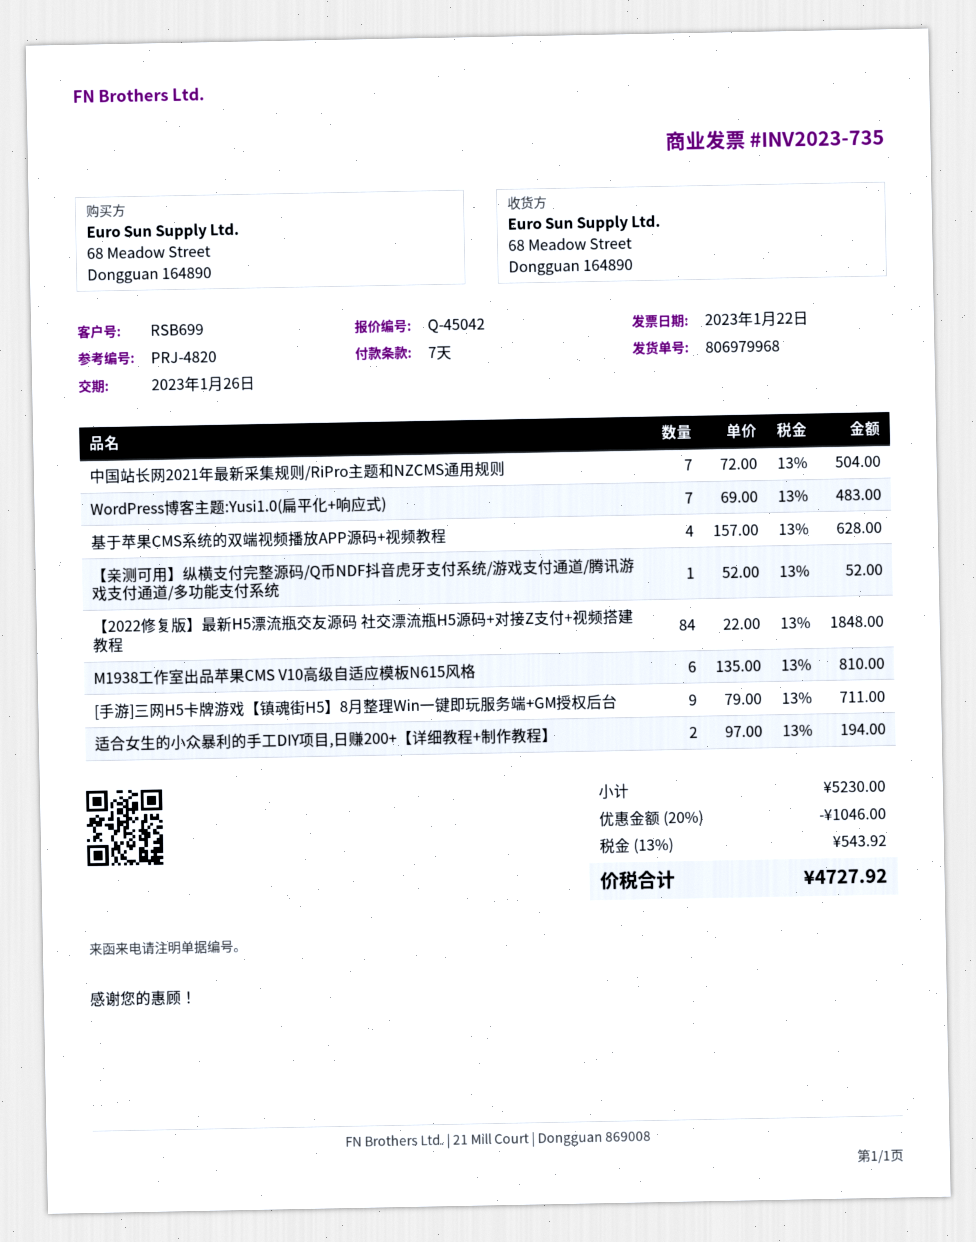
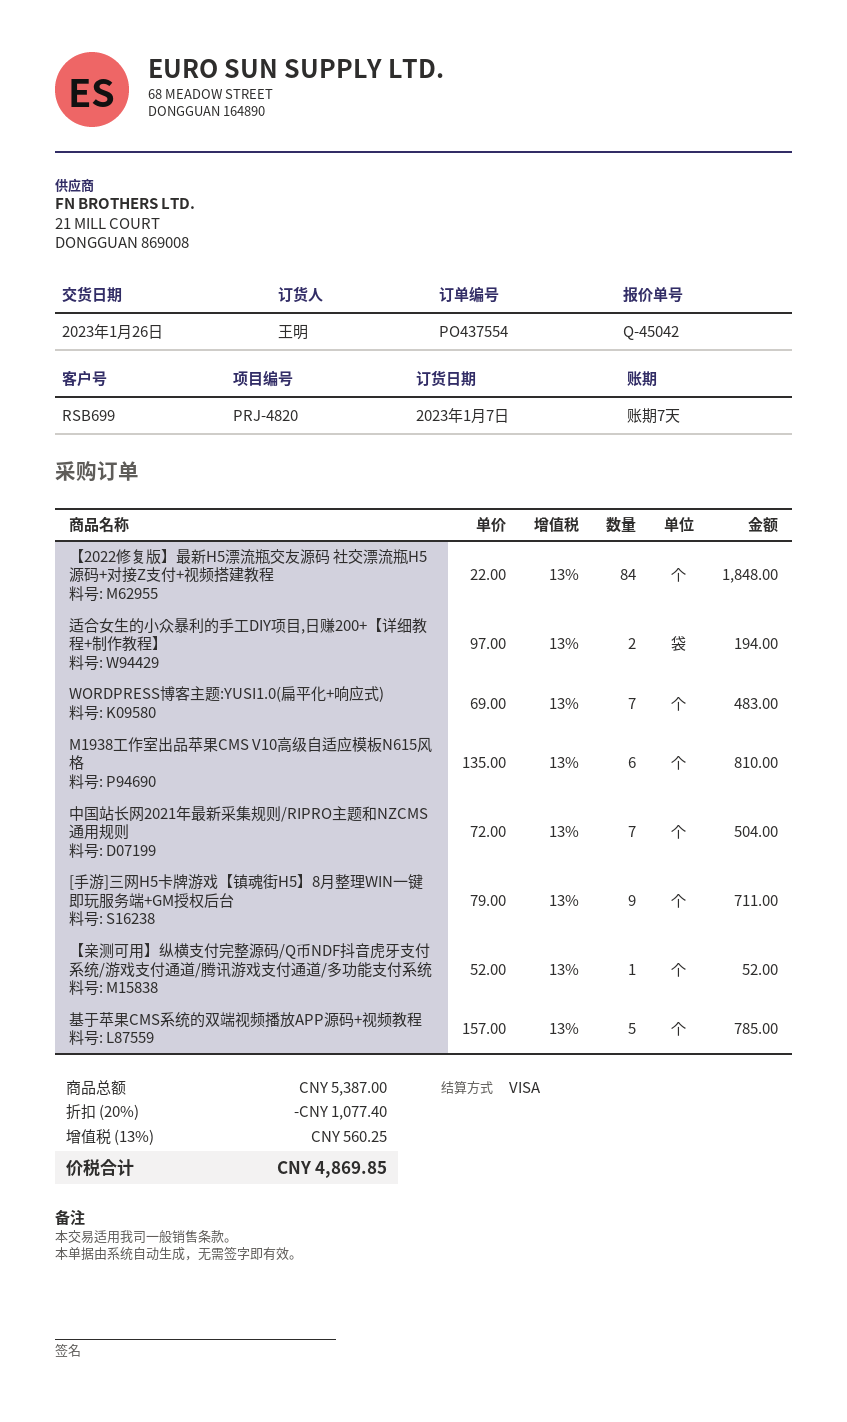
基于苹果CMS系统的双端视频播放APP源码+视频教程: 4 x 157.00 = 628.00 -> 5 x 157.00 = 785.00
subtotal: 5230.00 -> 5387.00
discount: 20% = 1046.00 -> 20% = 1077.40
tax: 13% = 543.92 -> 13% = 560.25
total: 4727.92 -> 4869.85

